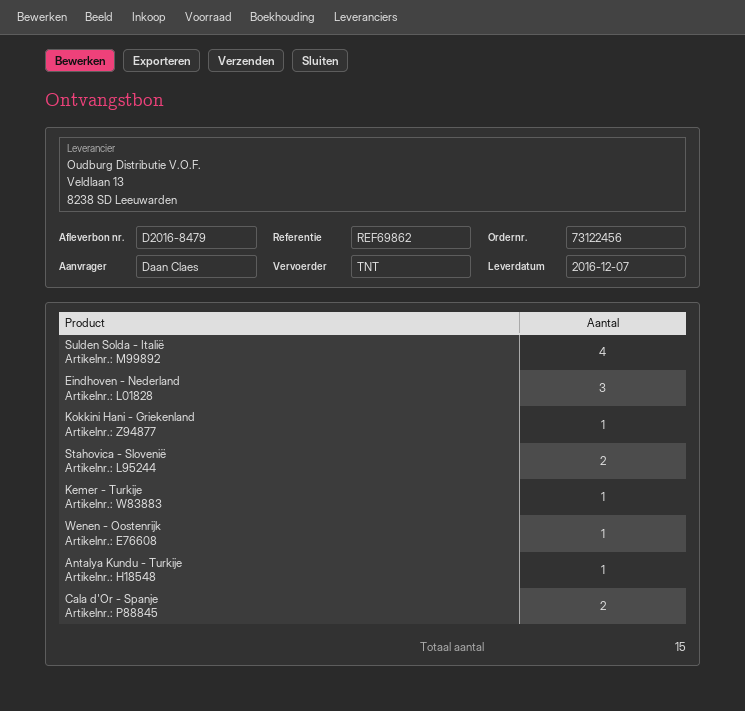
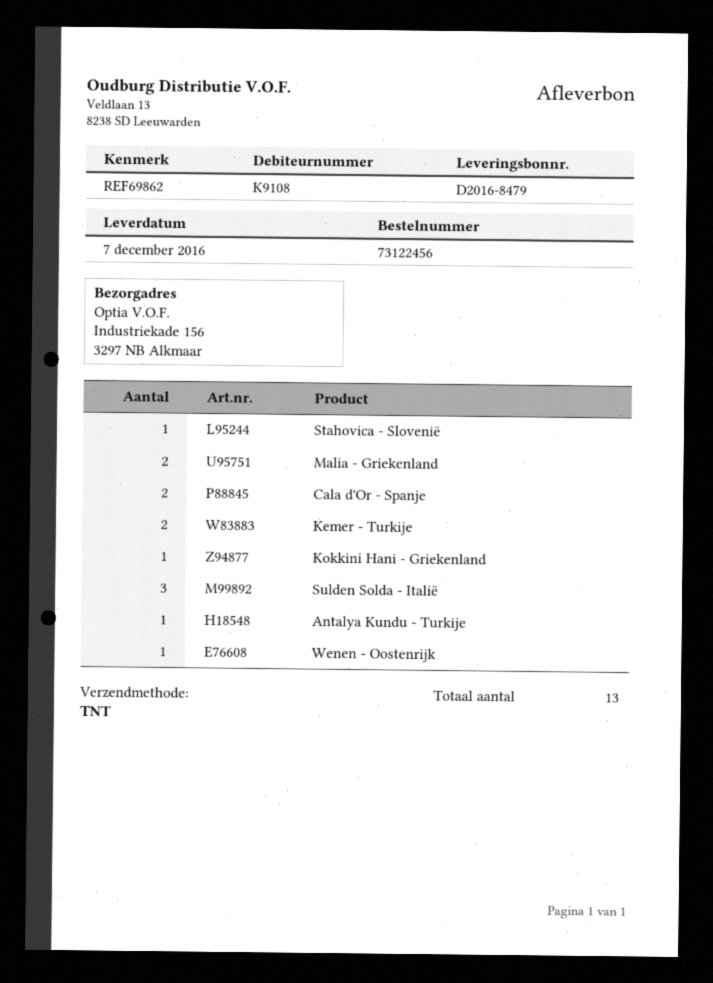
Sulden Solda - Italië: 4 -> 3
Eindhoven - Nederland: 3 -> none
Stahovica - Slovenië: 2 -> 1
Kemer - Turkije: 1 -> 2
Malia - Griekenland: none -> 2
total quantity: 15 -> 13

